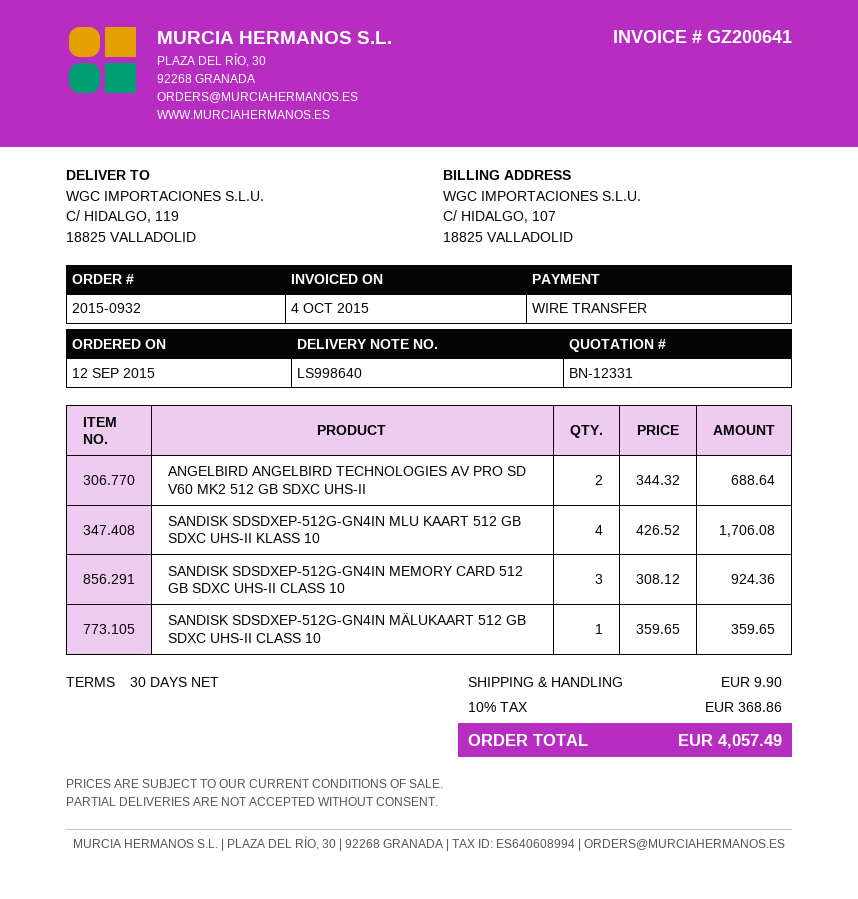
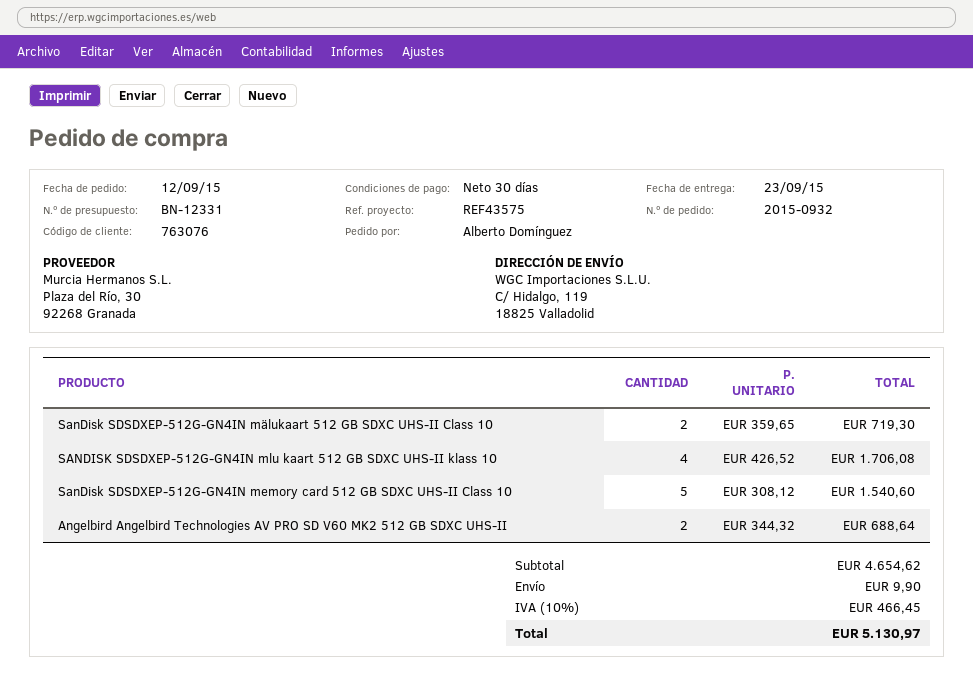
SANDISK SDSDXEP-512G-GN4IN MEMORY CARD 512 GB SDXC UHS-II CLASS 10: 3 x 308.12 = 924.36 -> 5 x 308.12 = 1540.60
SANDISK SDSDXEP-512G-GN4IN MÄLUKAART 512 GB SDXC UHS-II CLASS 10: 1 x 359.65 = 359.65 -> 2 x 359.65 = 719.30
tax: 10% = 368.86 -> 10% = 466.45
total: 4057.49 -> 5130.97

